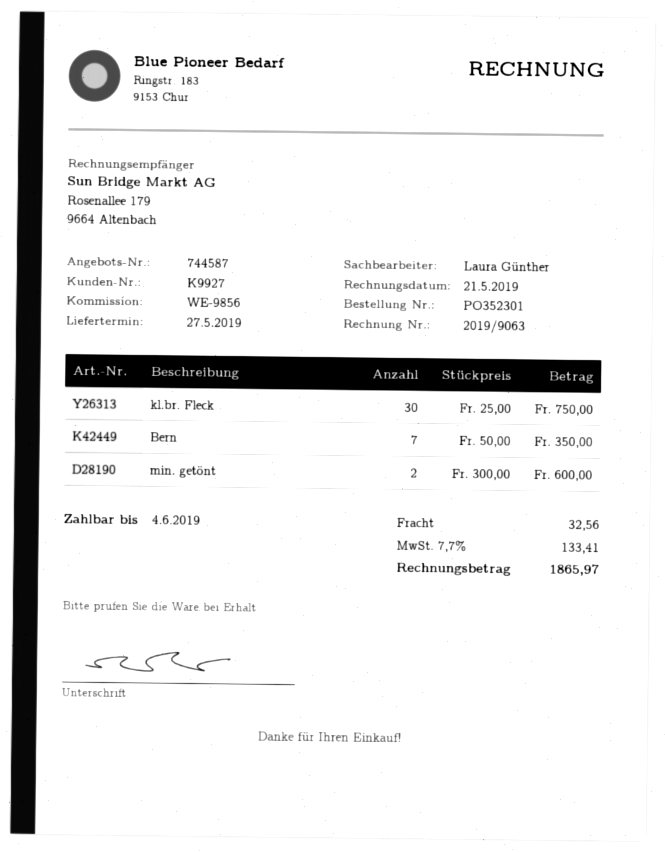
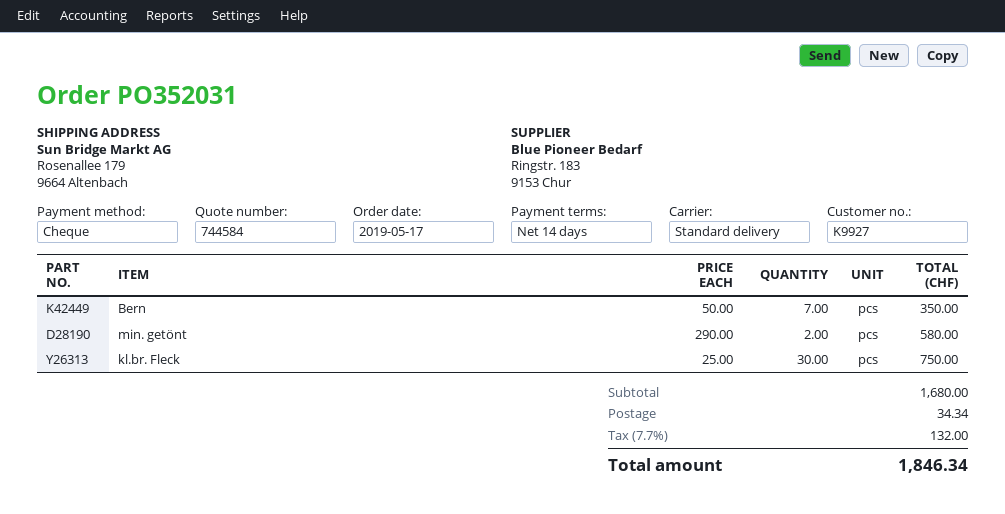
quote number: 744587 -> 744584
order number: PO352301 -> PO352031
min. getönt: 2 x 300.00 = 600.00 -> 2 x 290.00 = 580.00
shipping: 32.56 -> 34.34
tax: 7.7% = 133.41 -> 7.7% = 132.00
total: 1865.97 -> 1846.34

